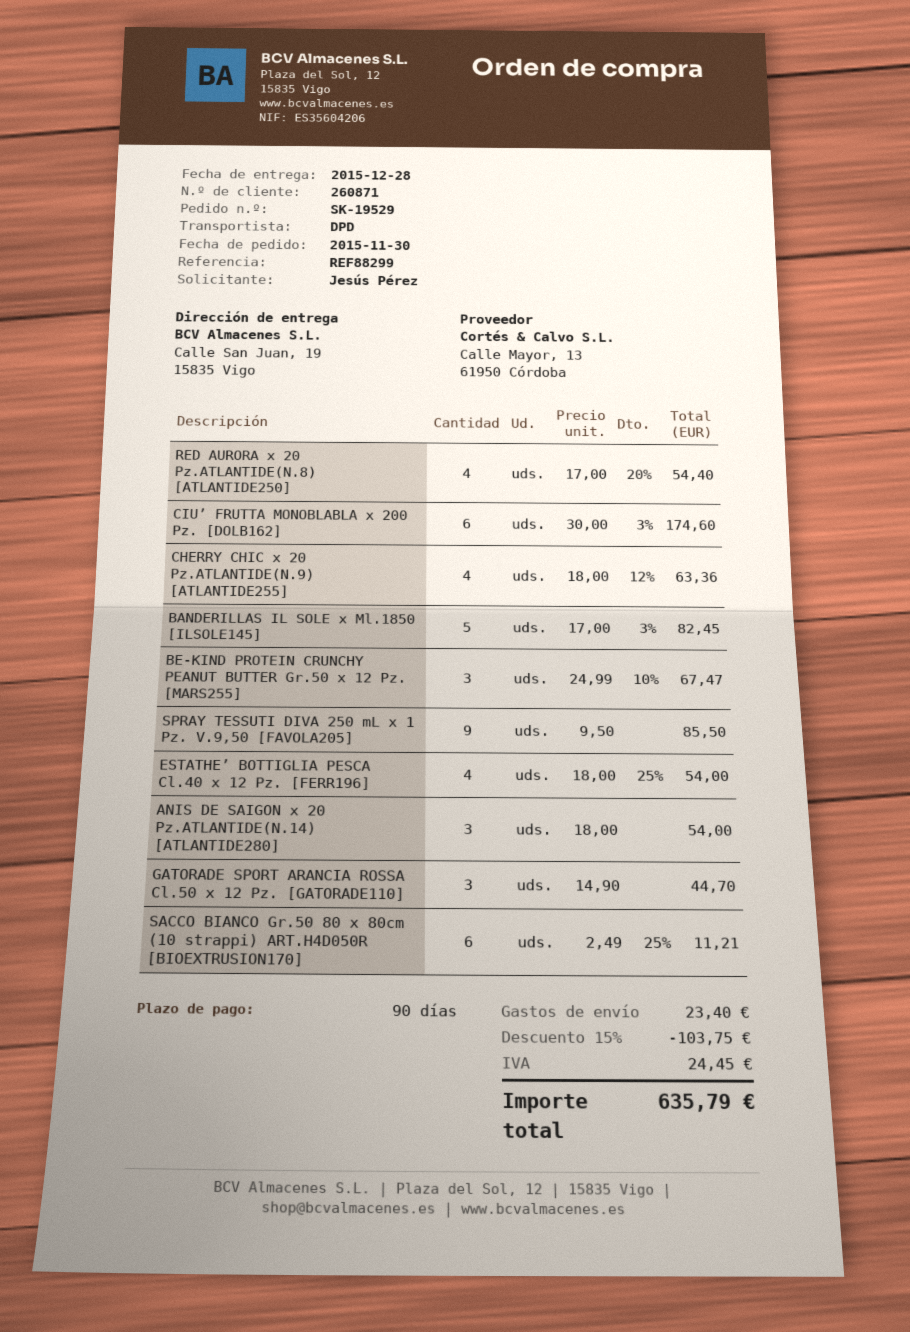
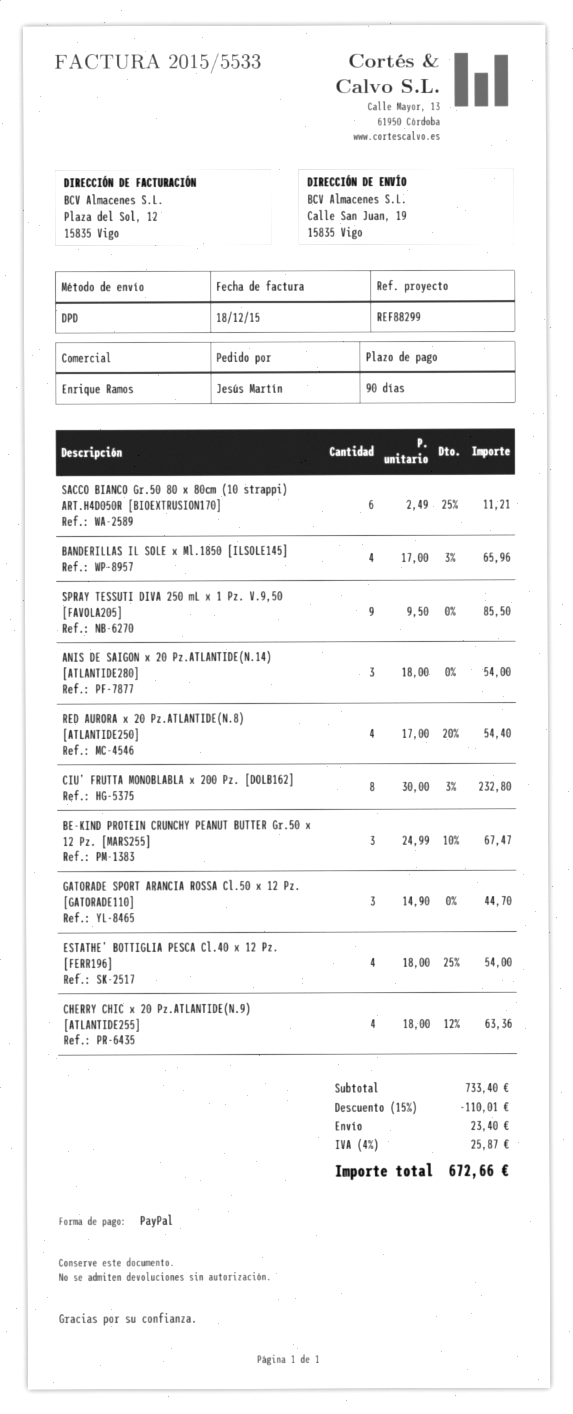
ordered by: Jesús Pérez -> Jesús Martín
CIU’ FRUTTA MONOBLABLA x 200 Pz. [DOLB162]: 6 x 30.00 - 3% = 174.60 -> 8 x 30.00 - 3% = 232.80
BANDERILLAS IL SOLE x Ml.1850 [ILSOLE145]: 5 x 17.00 - 3% = 82.45 -> 4 x 17.00 - 3% = 65.96
discount: 15% = 103.75 -> 15% = 110.01
tax: 24.45 -> 25.87
total: 635.79 -> 672.66

